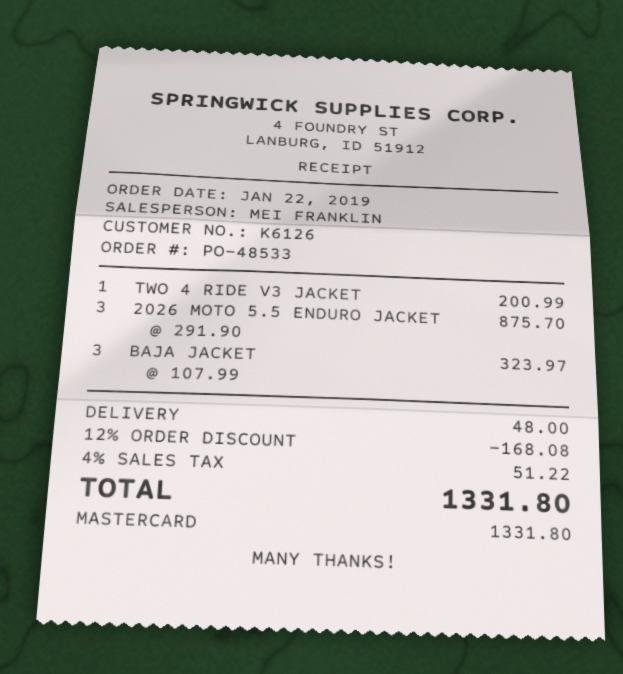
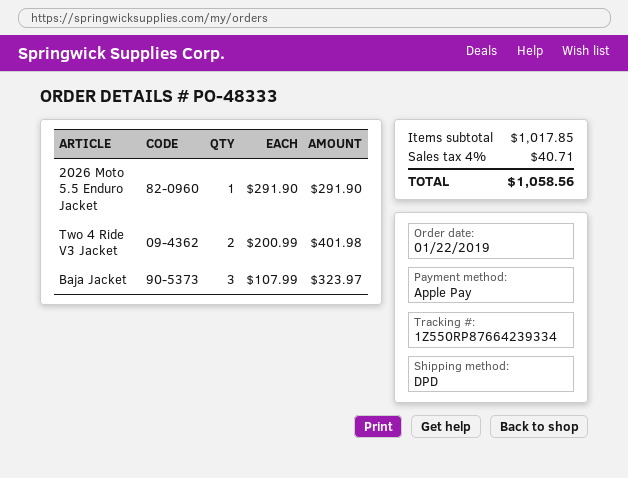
order number: PO-48533 -> PO-48333
payment method: Mastercard -> Apple Pay
TWO 4 RIDE V3 JACKET: 1 x 200.99 = 200.99 -> 2 x 200.99 = 401.98
2026 MOTO 5.5 ENDURO JACKET: 3 x 291.90 = 875.70 -> 1 x 291.90 = 291.90
discount: 12% = 168.08 -> none
shipping: 48.00 -> none
tax: 4% = 51.22 -> 4% = 40.71
total: 1331.80 -> 1058.56

